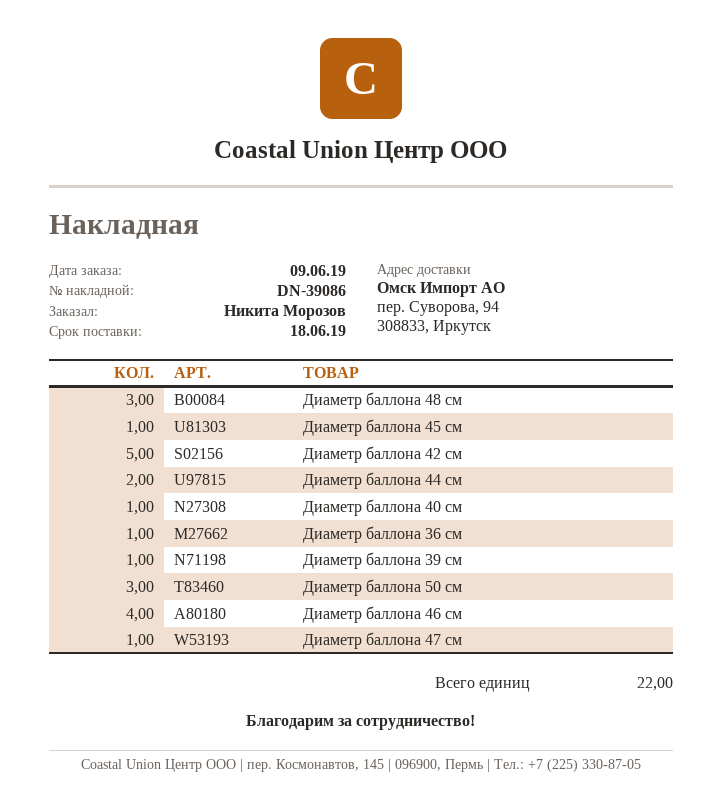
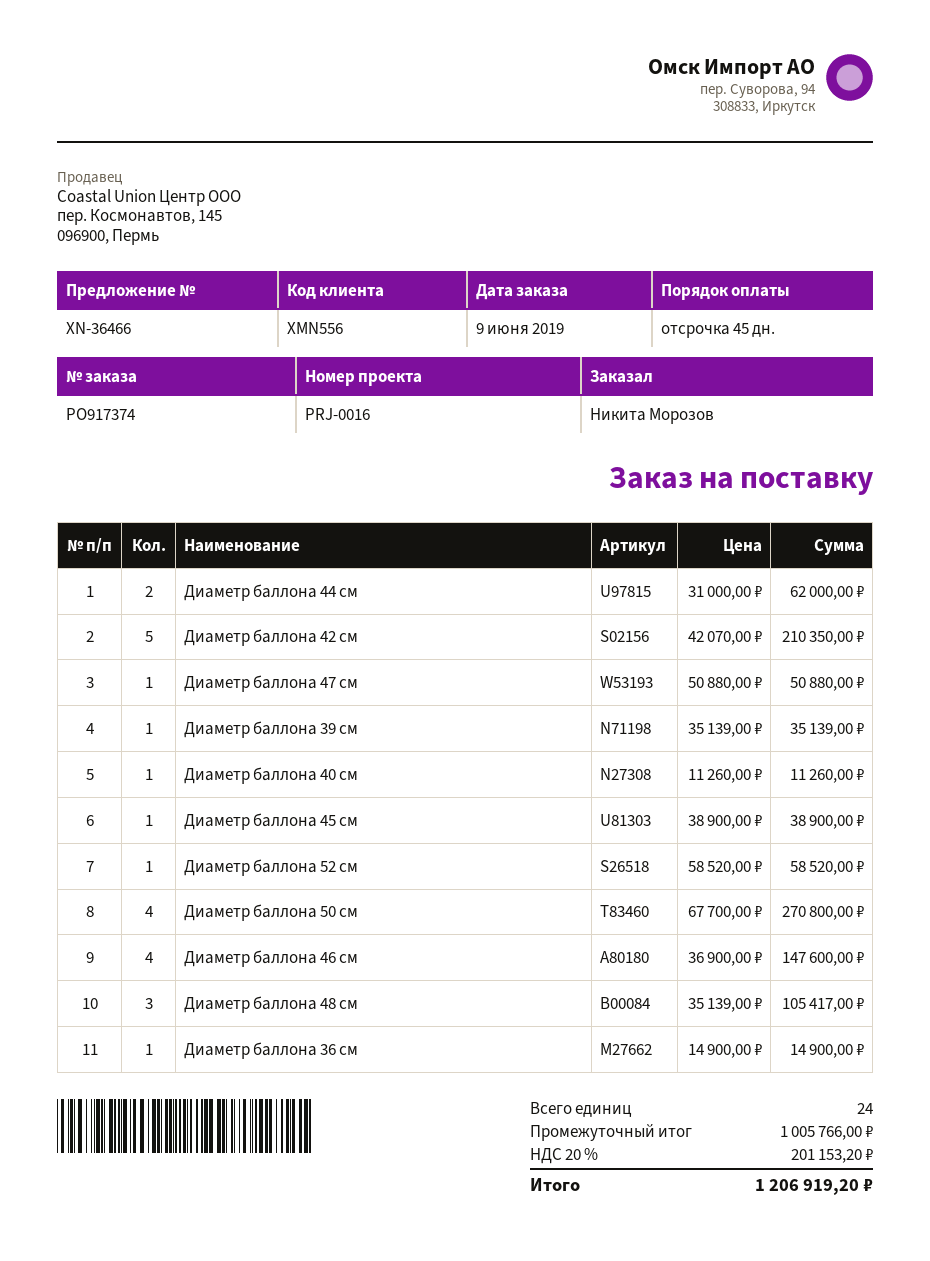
Диаметр баллона 50 см: 3 -> 4
Диаметр баллона 52 см: none -> 1
total quantity: 22 -> 24

